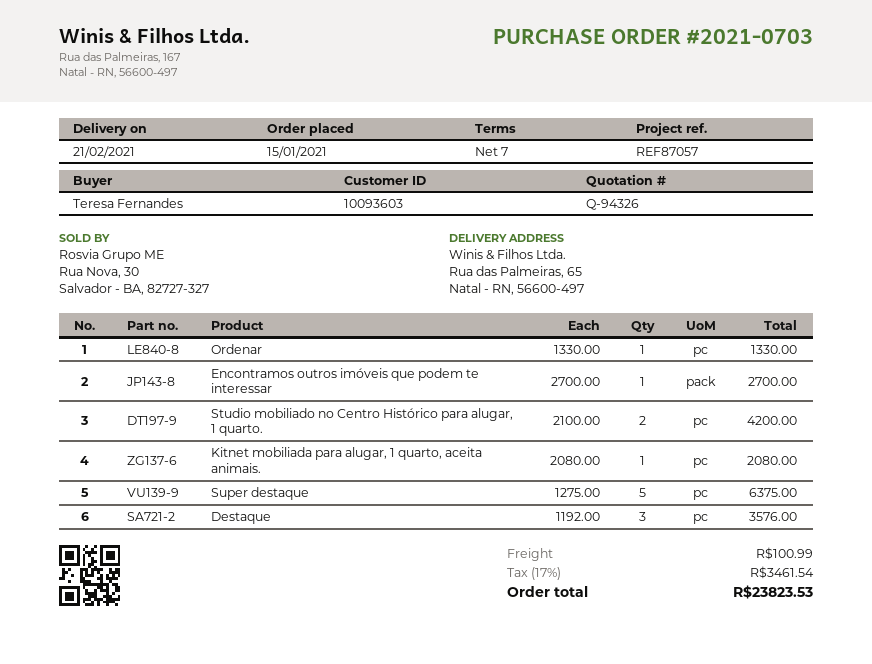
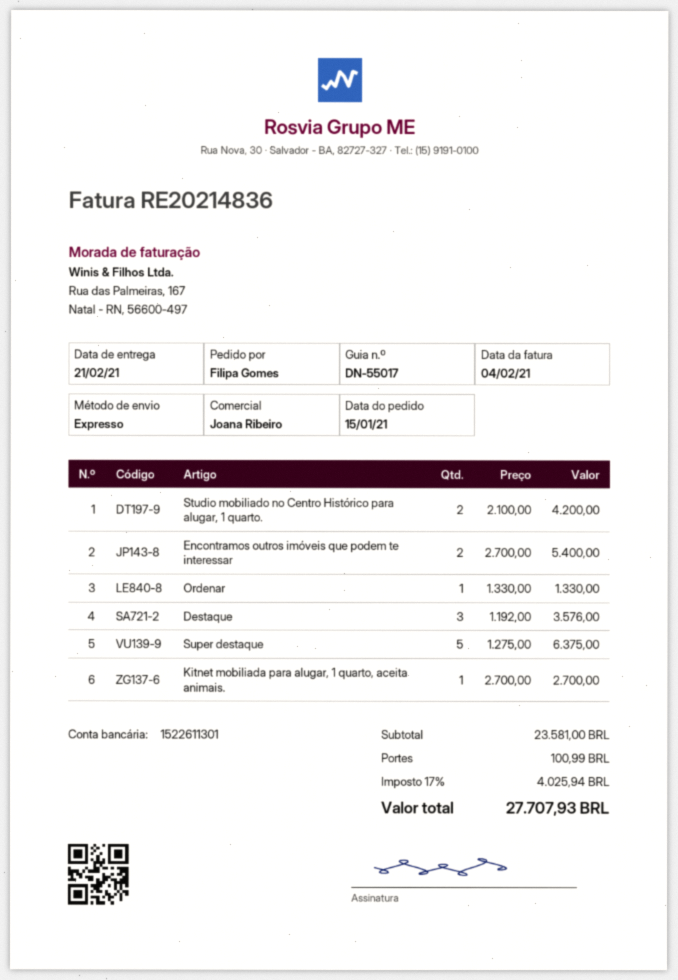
ordered by: Teresa Fernandes -> Filipa Gomes
Encontramos outros imóveis que podem te interessar: 1 x 2700.00 = 2700.00 -> 2 x 2700.00 = 5400.00
Kitnet mobiliada para alugar, 1 quarto, aceita animais.: 1 x 2080.00 = 2080.00 -> 1 x 2700.00 = 2700.00
tax: 17% = 3461.54 -> 17% = 4025.94
total: 23823.53 -> 27707.93

